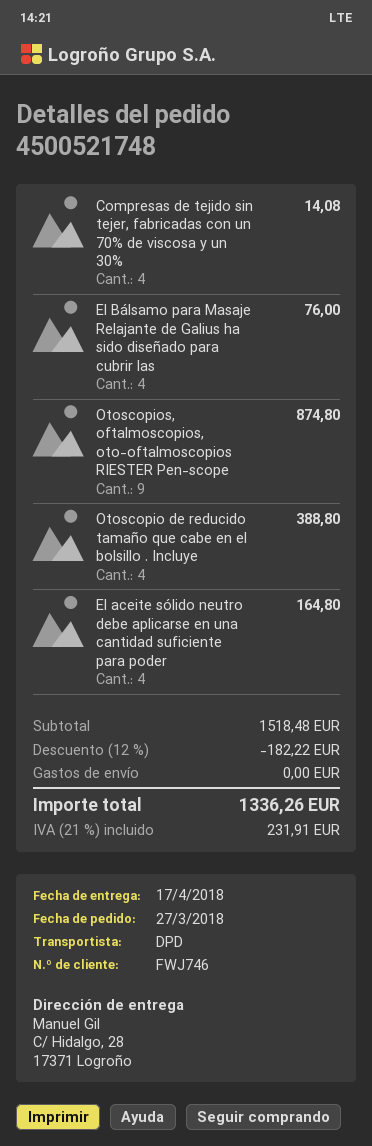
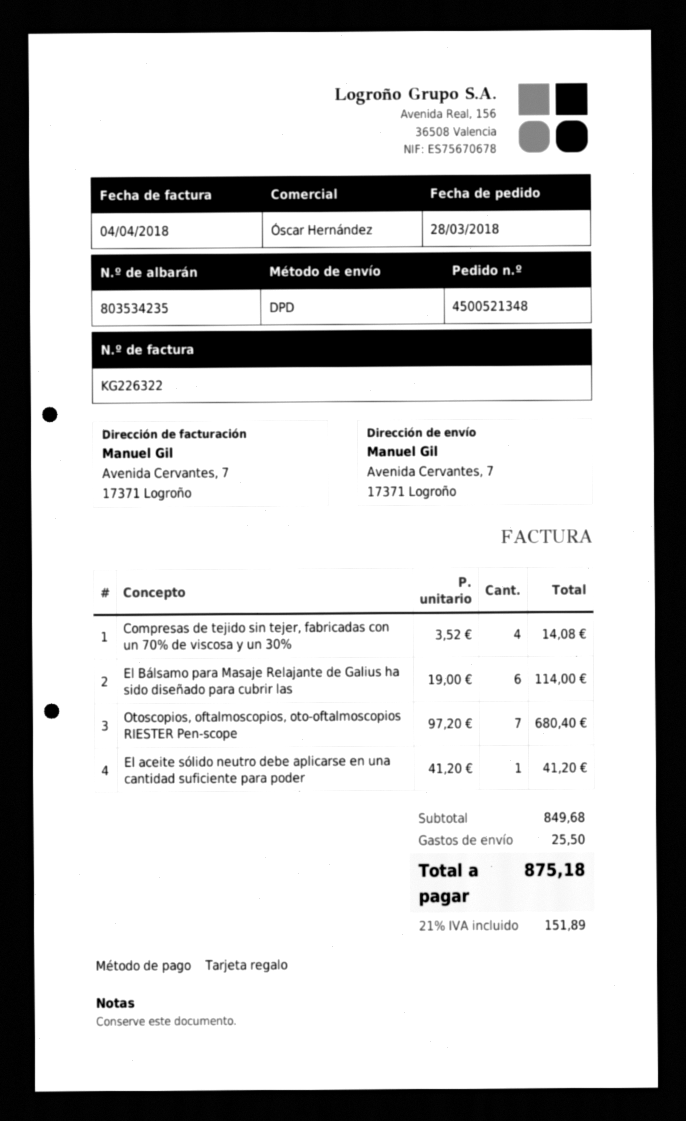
order number: 4500521748 -> 4500521348
order date: 2018-03-27 -> 2018-03-28
ship to: C/ Hidalgo, 28, 17371 Logroño -> Avenida Cervantes, 7, 17371 Logroño
El Bálsamo para Masaje Relajante de Galius ha sido diseñado para cubrir las: 4 for 76.00 -> 6 for 114.00
Otoscopios, oftalmoscopios, oto-oftalmoscopios RIESTER Pen-scope: 9 for 874.80 -> 7 for 680.40
Otoscopio de reducido tamaño que cabe en el bolsillo . Incluye: 4 for 388.80 -> none
El aceite sólido neutro debe aplicarse en una cantidad suficiente para poder: 4 for 164.80 -> 1 for 41.20
subtotal: 1518.48 -> 849.68
discount: 12% = 182.22 -> none
shipping: 0.00 -> 25.50
tax: 21% = 231.91 -> 21% = 151.89
total: 1336.26 -> 875.18

